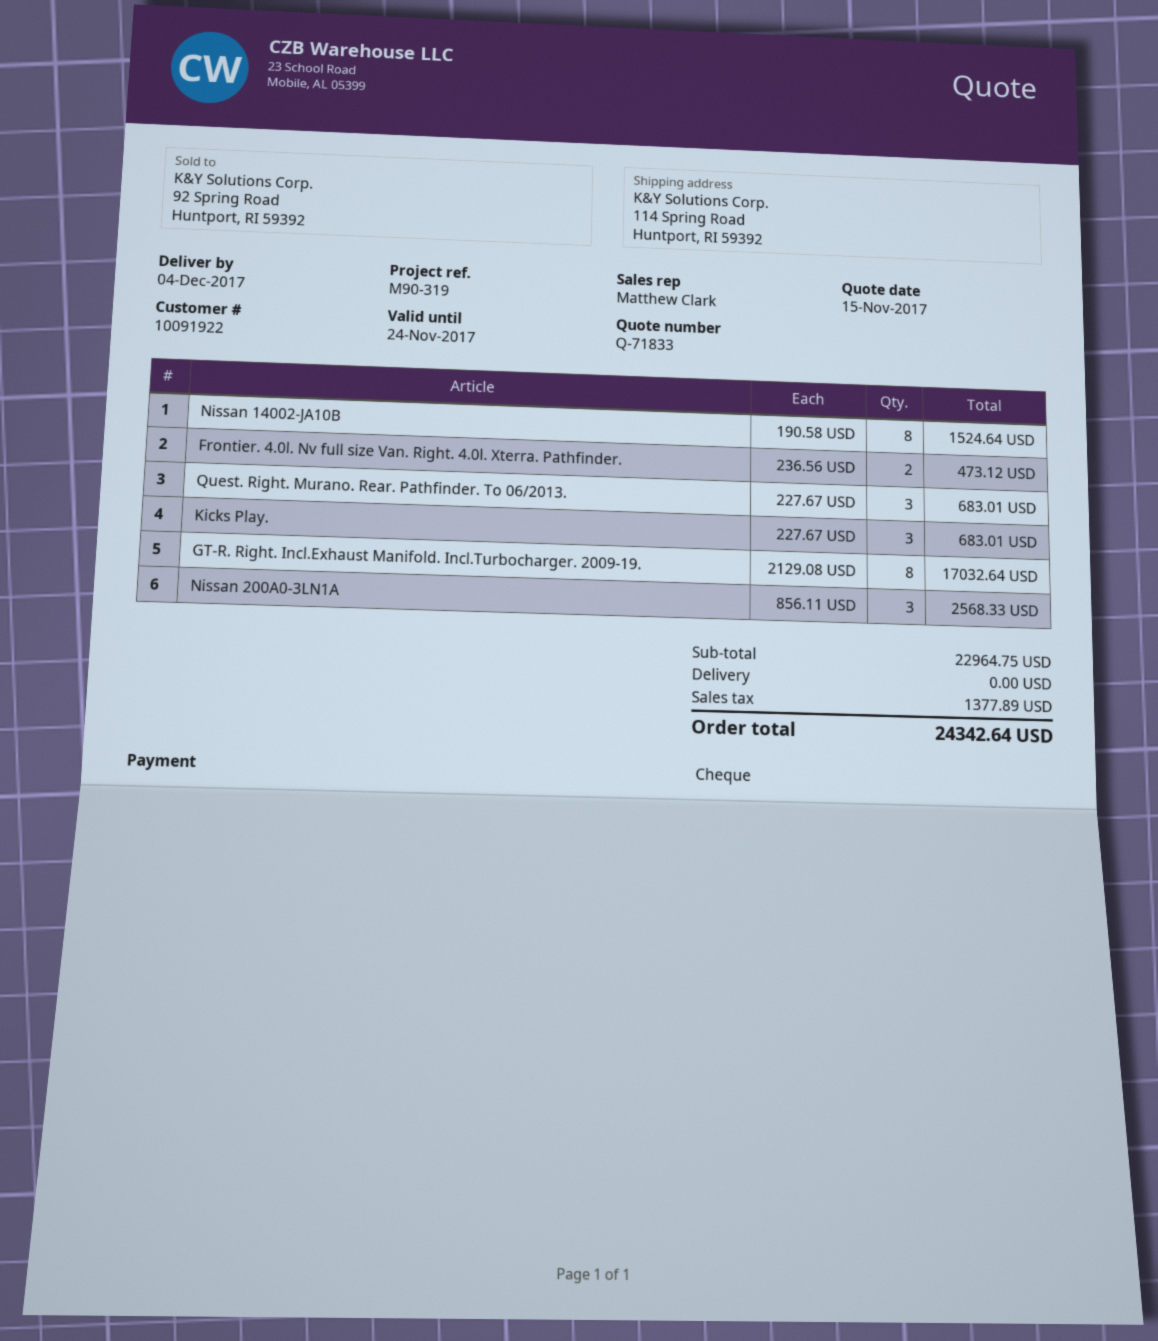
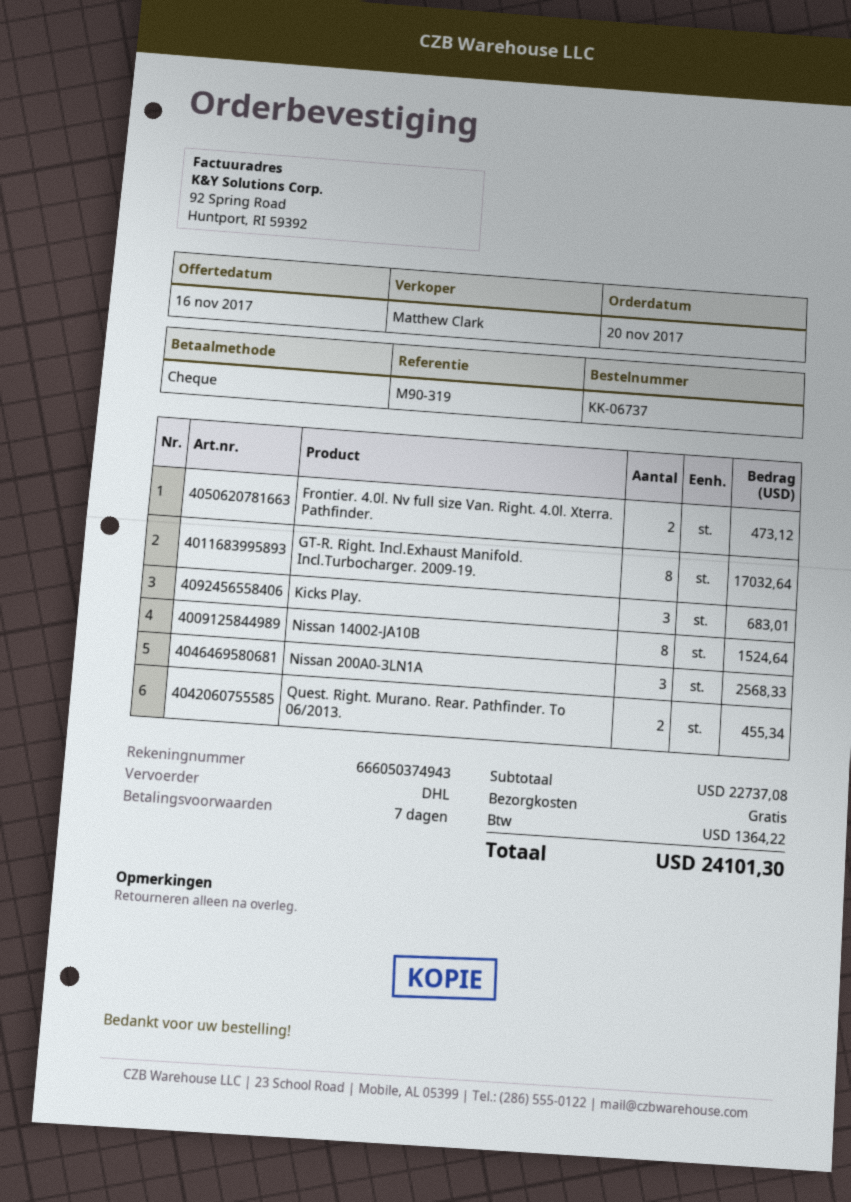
quote date: 2017-11-15 -> 2017-11-16
Quest. Right. Murano. Rear. Pathfinder. To 06/2013.: 3 for 683.01 -> 2 for 455.34
subtotal: 22964.75 -> 22737.08
tax: 1377.89 -> 1364.22
total: 24342.64 -> 24101.30

